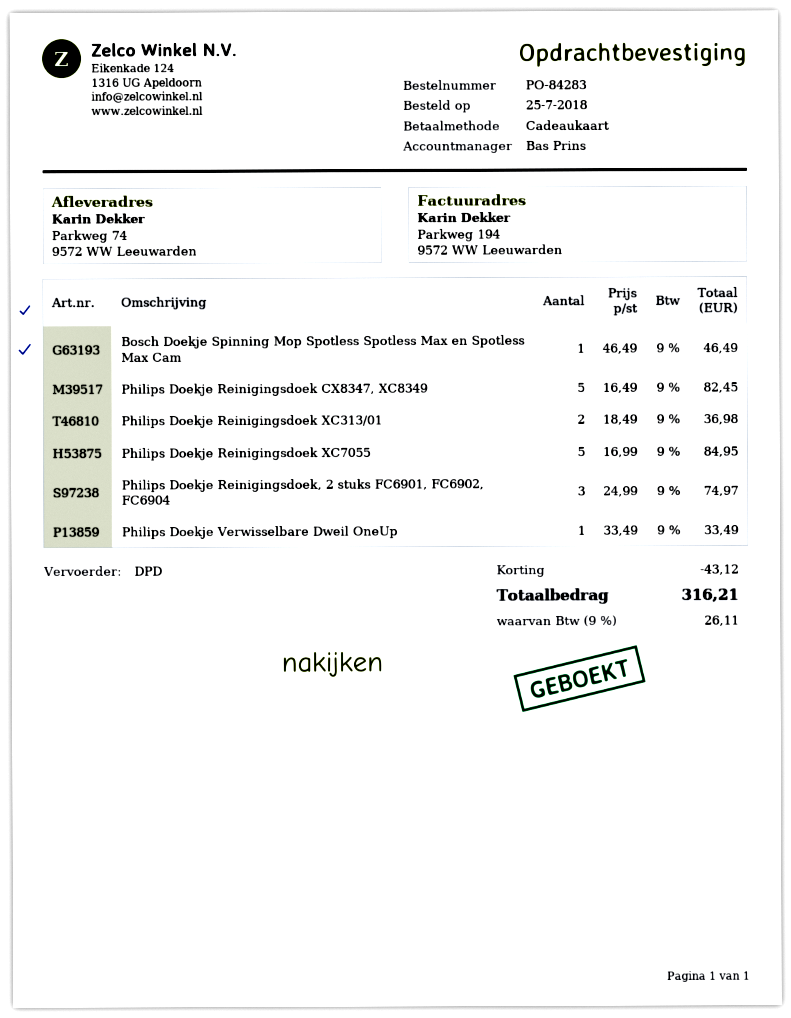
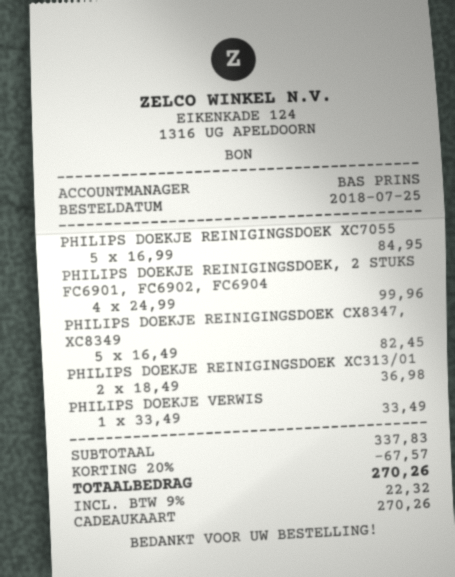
Bosch Doekje Spinning Mop Spotless Spotless Max en Spotless Max Cam: 1 x 46.49 = 46.49 -> none
Philips Doekje Reinigingsdoek, 2 stuks FC6901, FC6902, FC6904: 3 x 24.99 = 74.97 -> 4 x 24.99 = 99.96
discount: 43.12 -> 67.57
tax: 9% = 26.11 -> 9% = 22.32
total: 316.21 -> 270.26

